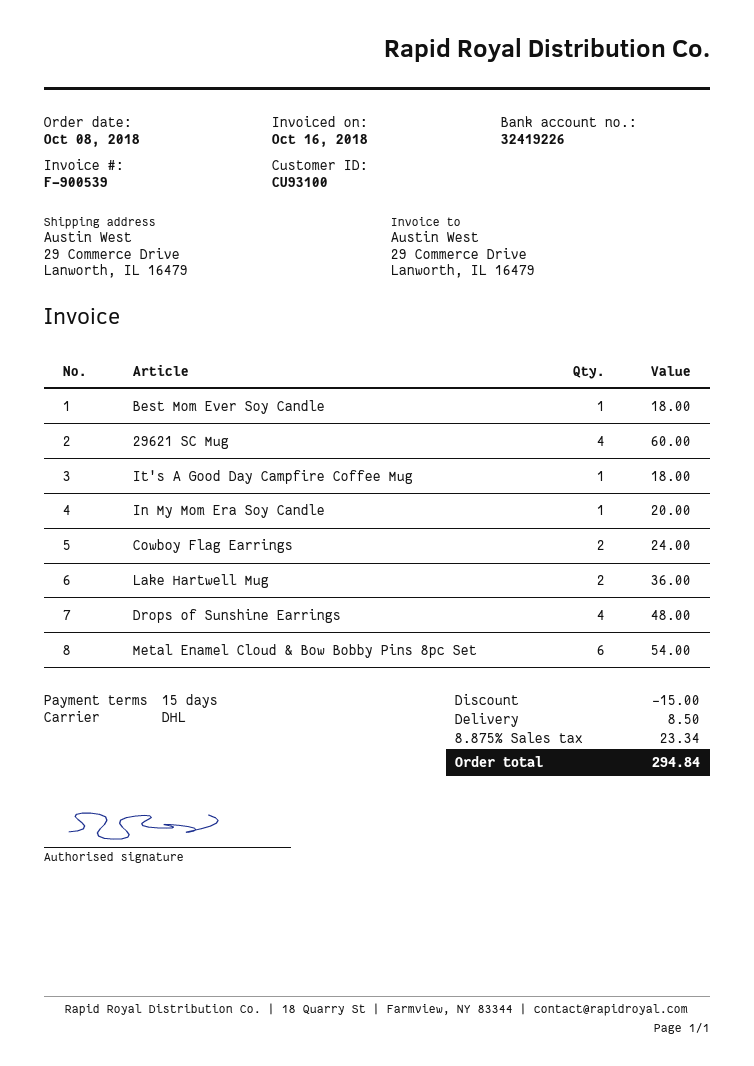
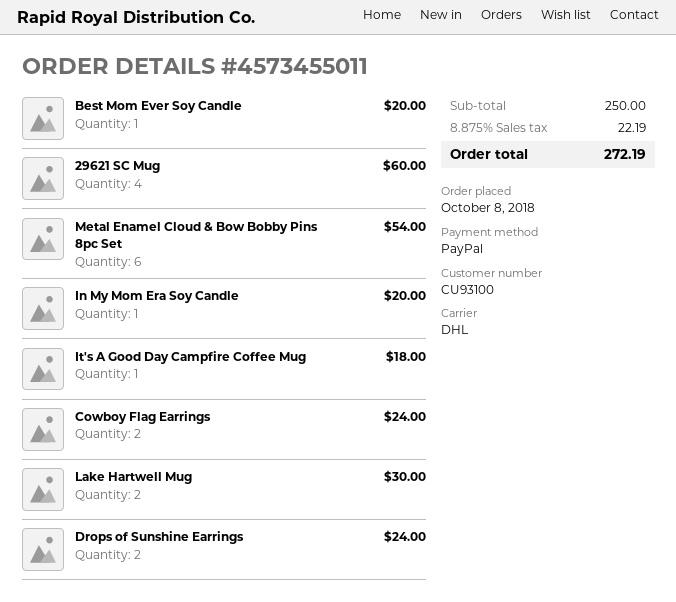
Best Mom Ever Soy Candle: 1 for 18.00 -> 1 for 20.00
Lake Hartwell Mug: 2 for 36.00 -> 2 for 30.00
Drops of Sunshine Earrings: 4 for 48.00 -> 2 for 24.00
discount: 15.00 -> none
shipping: 8.50 -> none
tax: 8.875% = 23.34 -> 8.875% = 22.19
total: 294.84 -> 272.19

